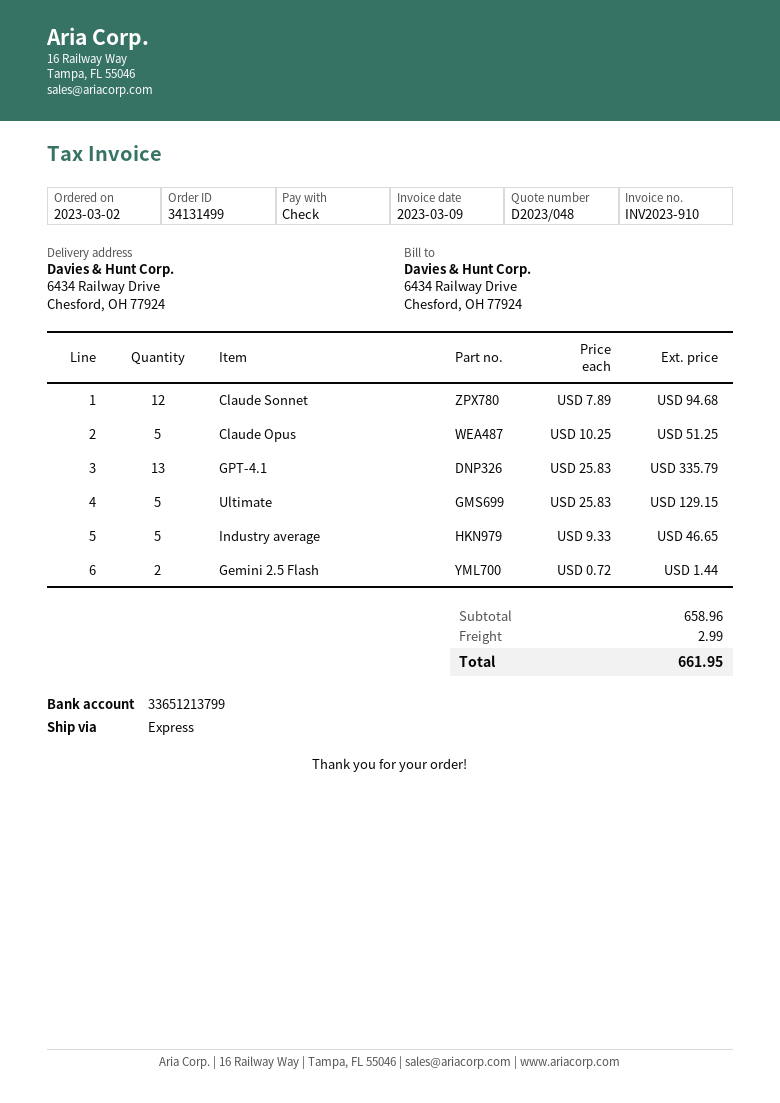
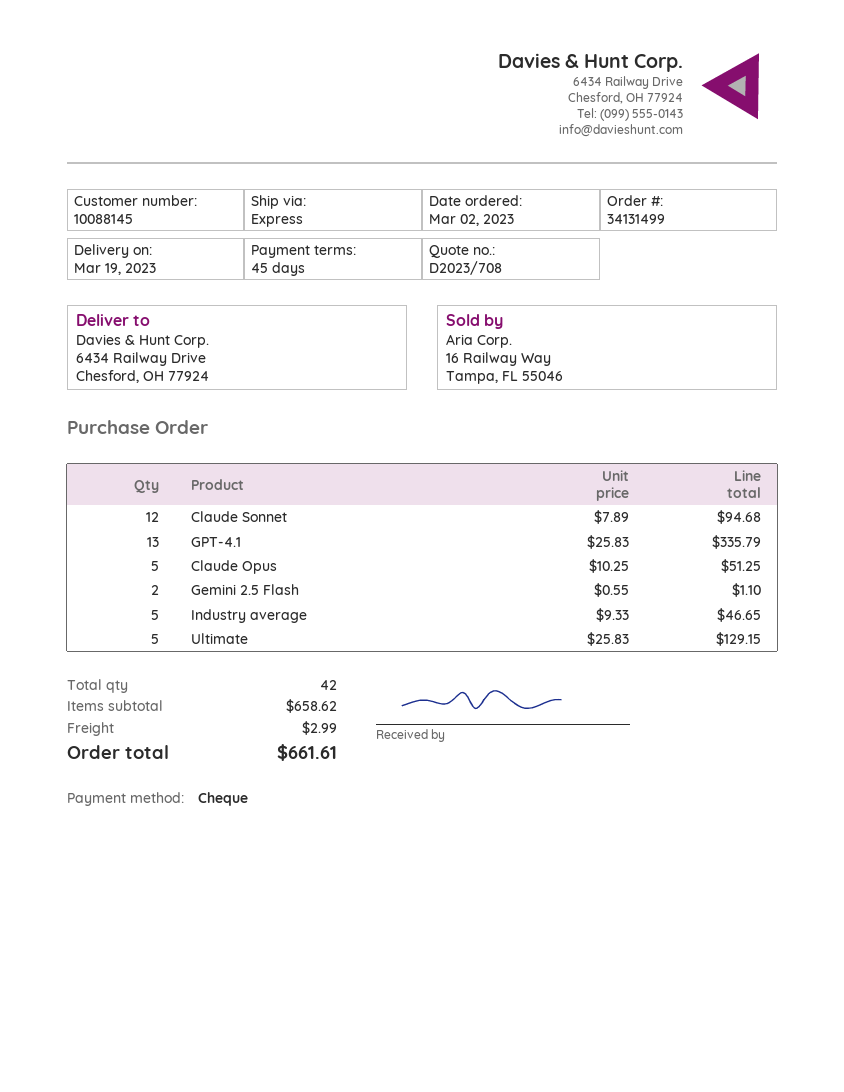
quote number: D2023/048 -> D2023/708
Gemini 2.5 Flash: 2 x 0.72 = 1.44 -> 2 x 0.55 = 1.10
subtotal: 658.96 -> 658.62
total: 661.95 -> 661.61

